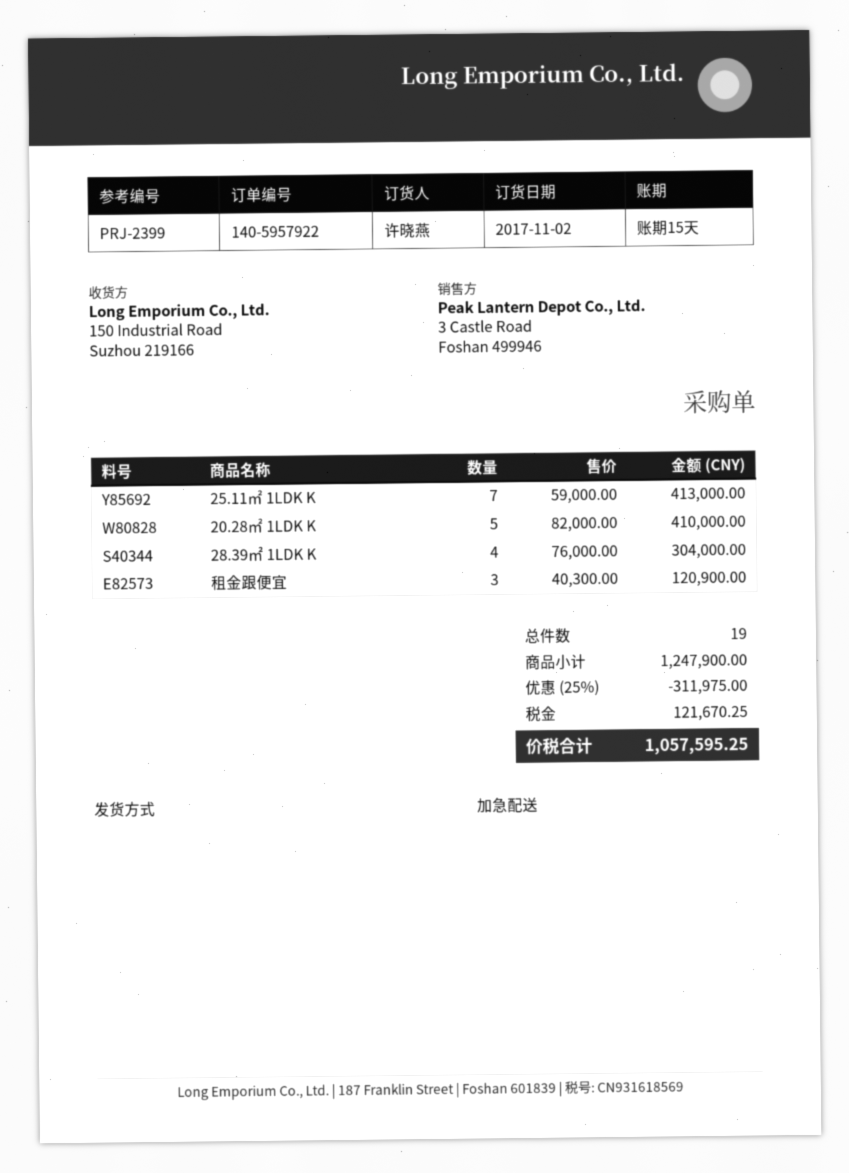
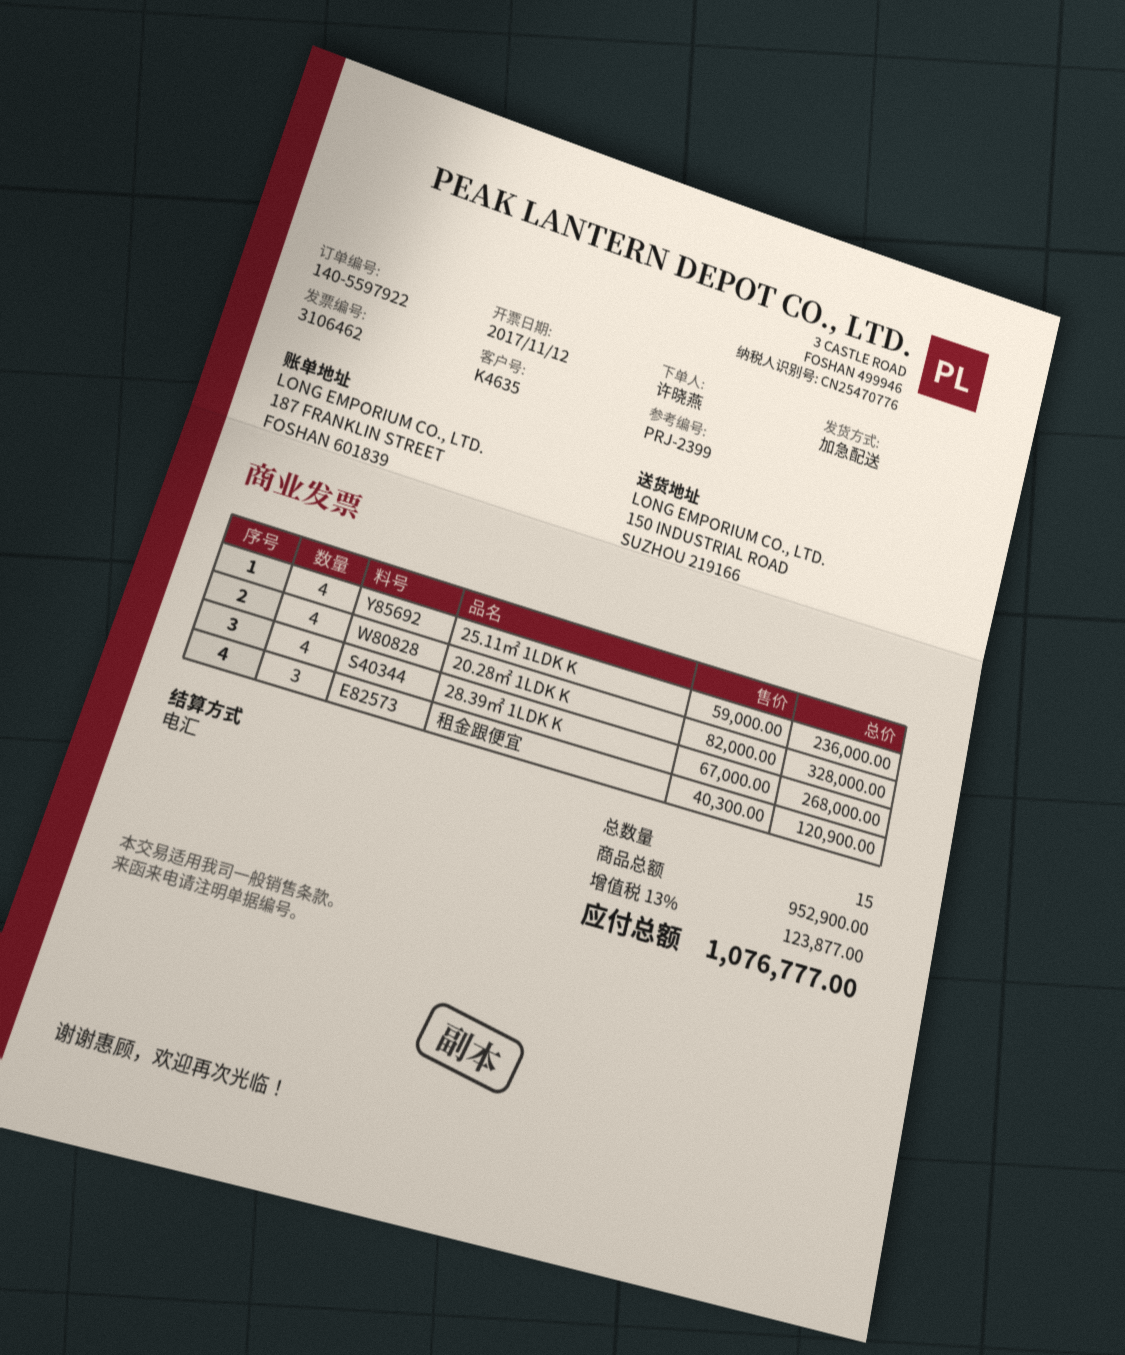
order number: 140-5957922 -> 140-5597922
25.11㎡ 1LDK K: 7 x 59000.00 = 413000.00 -> 4 x 59000.00 = 236000.00
20.28㎡ 1LDK K: 5 x 82000.00 = 410000.00 -> 4 x 82000.00 = 328000.00
28.39㎡ 1LDK K: 4 x 76000.00 = 304000.00 -> 4 x 67000.00 = 268000.00
total quantity: 19 -> 15
subtotal: 1247900.00 -> 952900.00
discount: 25% = 311975.00 -> none
tax: 121670.25 -> 123877.00
total: 1057595.25 -> 1076777.00

